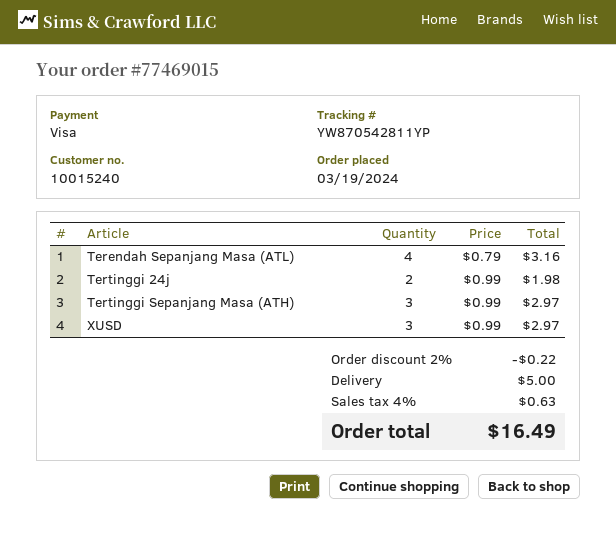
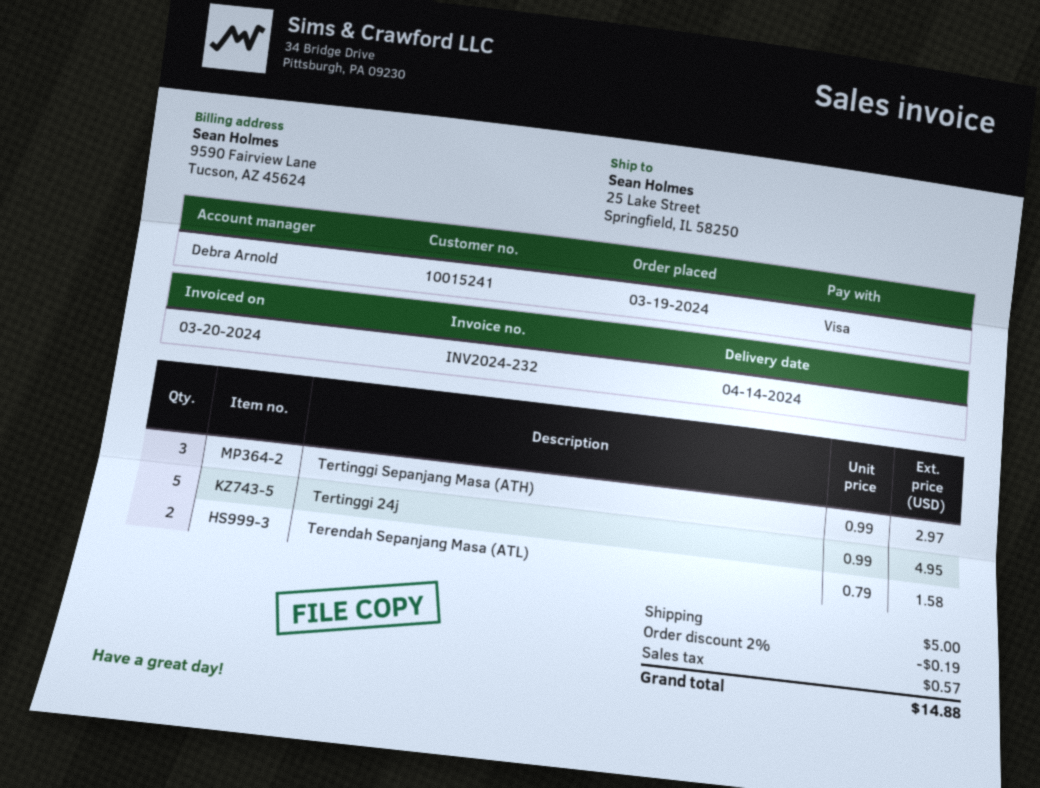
customer number: 10015240 -> 10015241
Terendah Sepanjang Masa (ATL): 4 x 0.79 = 3.16 -> 2 x 0.79 = 1.58
Tertinggi 24j: 2 x 0.99 = 1.98 -> 5 x 0.99 = 4.95
XUSD: 3 x 0.99 = 2.97 -> none
discount: 2% = 0.22 -> 2% = 0.19
tax: 0.63 -> 0.57
total: 16.49 -> 14.88

